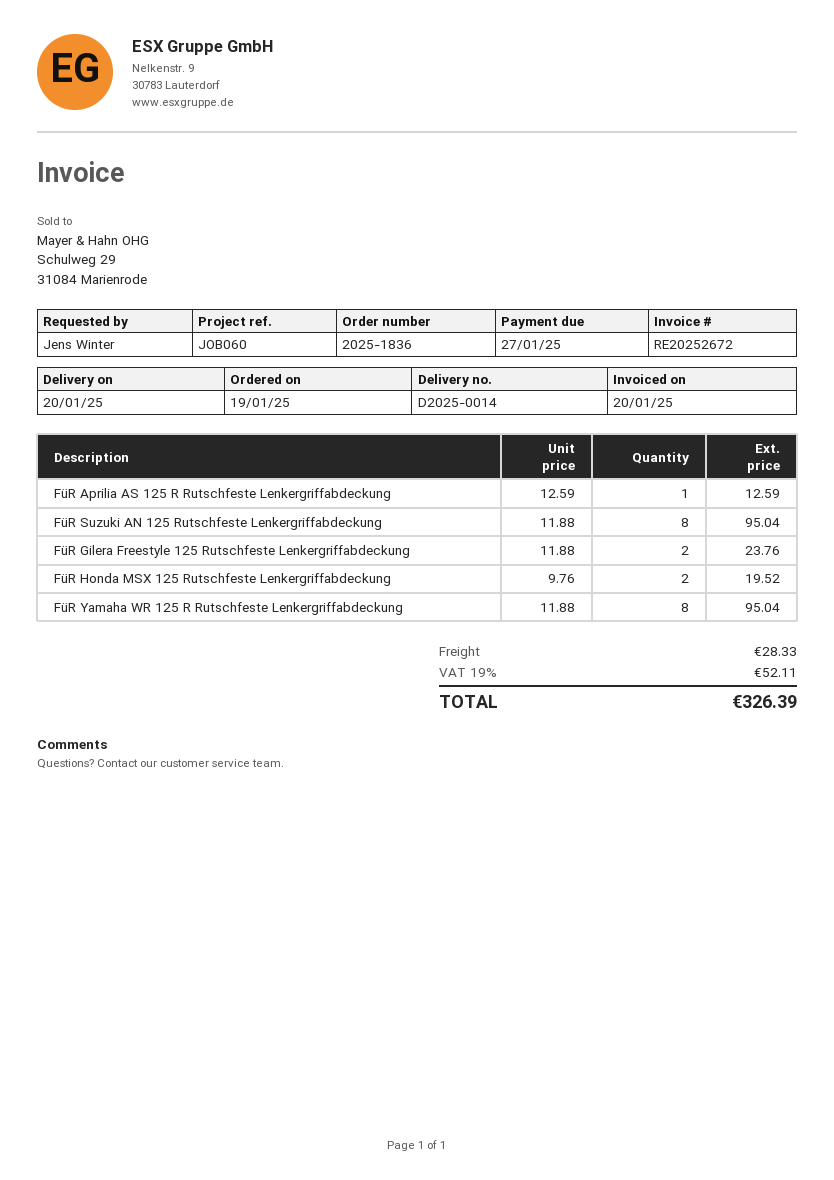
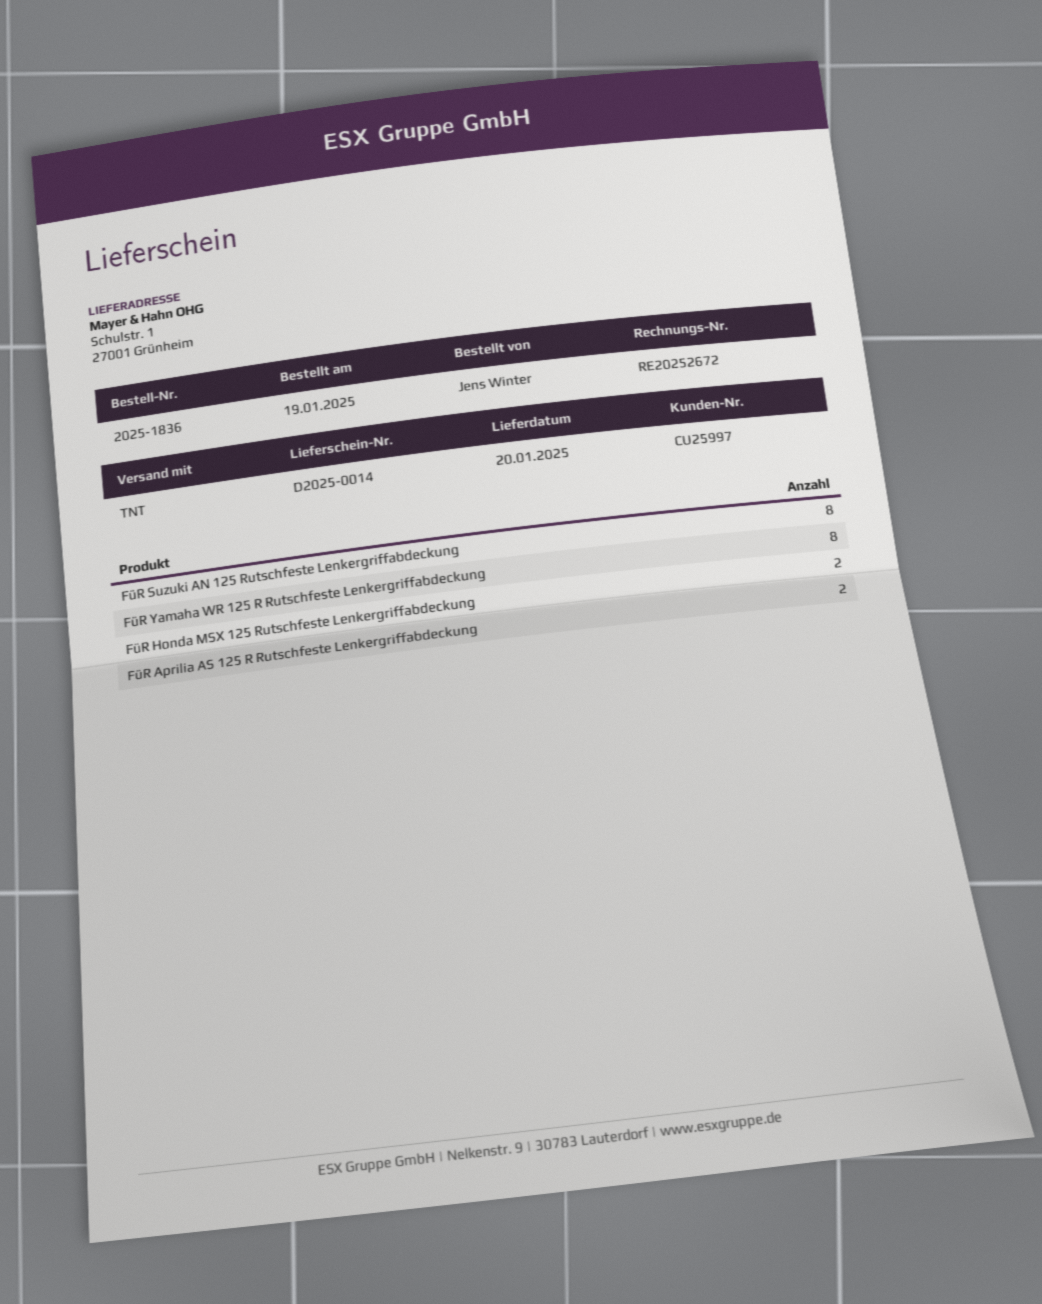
FüR Aprilia AS 125 R Rutschfeste Lenkergriffabdeckung: 1 -> 2
FüR Gilera Freestyle 125 Rutschfeste Lenkergriffabdeckung: 2 -> none

